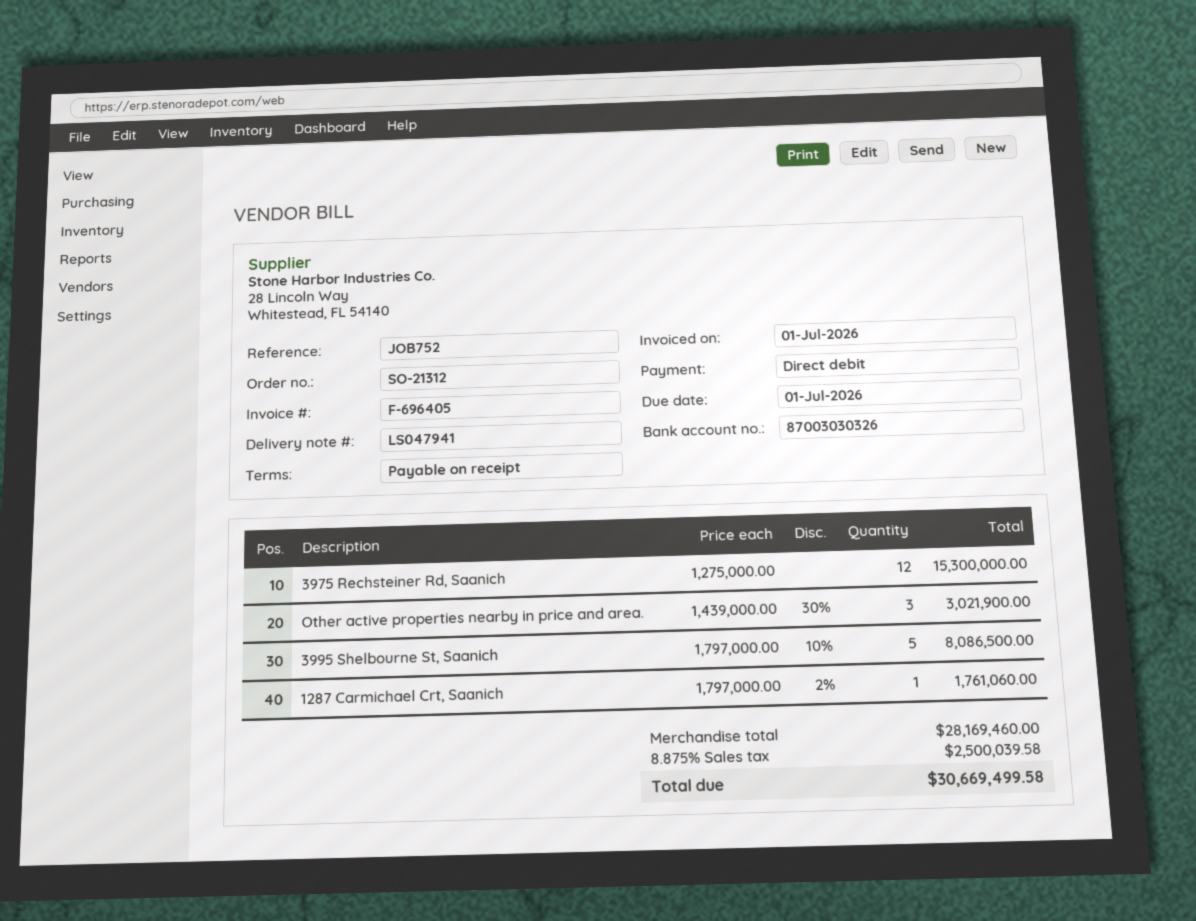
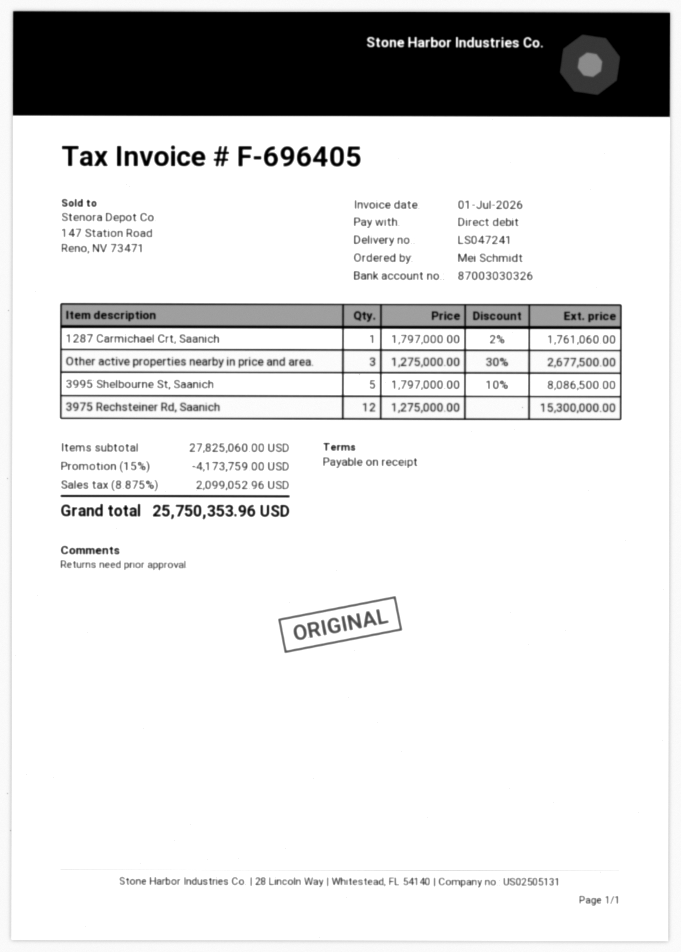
delivery note number: LS047941 -> LS047241
Other active properties nearby in price and area.: 3 x 1439000.00 - 30% = 3021900.00 -> 3 x 1275000.00 - 30% = 2677500.00
subtotal: 28169460.00 -> 27825060.00
discount: none -> 15% = 4173759.00
tax: 8.875% = 2500039.58 -> 8.875% = 2099052.96
total: 30669499.58 -> 25750353.96

